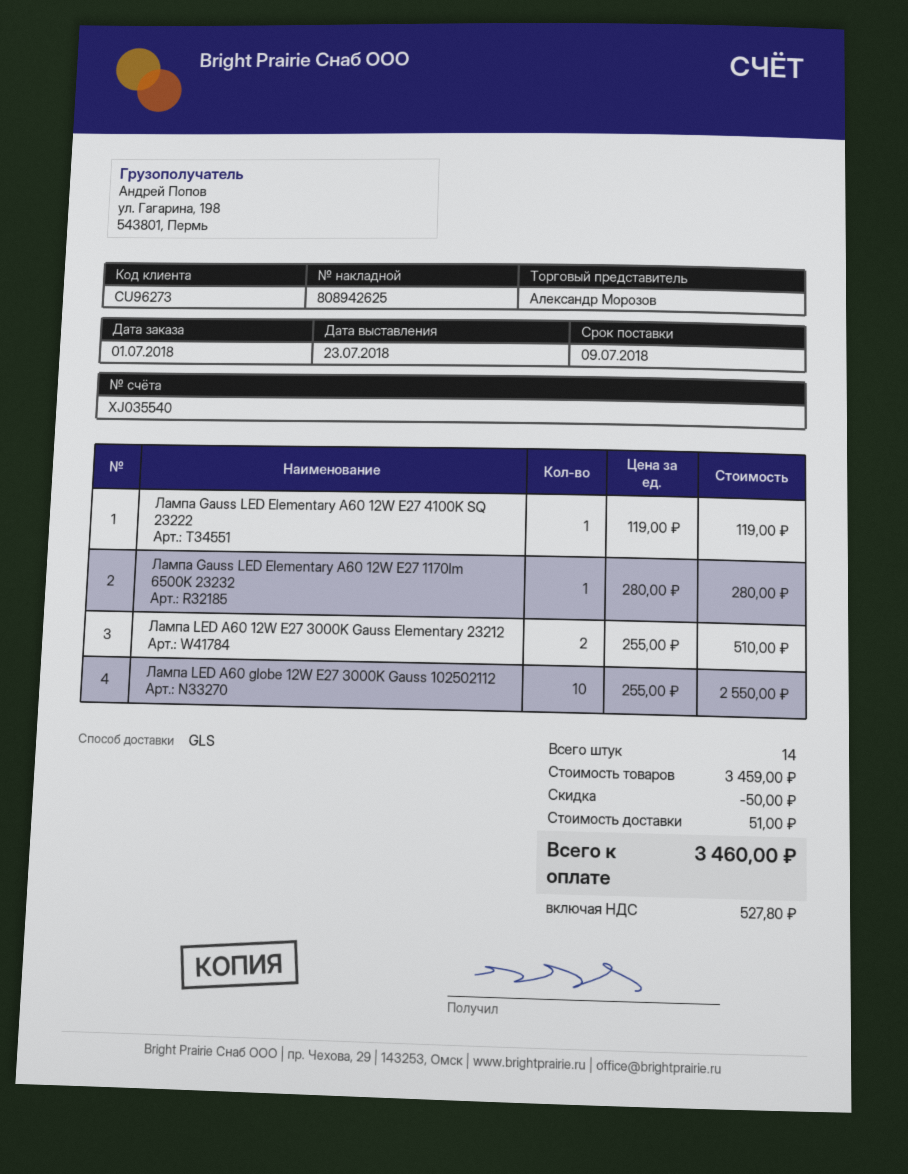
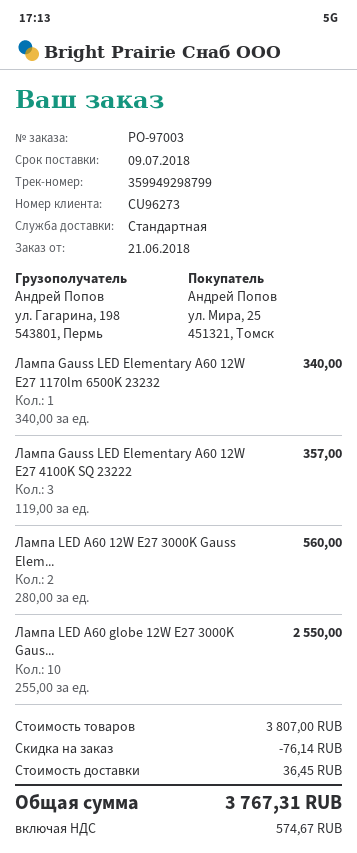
order date: 2018-07-01 -> 2018-06-21
shipping method: GLS -> standard
Лампа Gauss LED Elementary A60 12W E27 4100K SQ 23222: 1 x 119.00 = 119.00 -> 3 x 119.00 = 357.00
Лампа Gauss LED Elementary A60 12W E27 1170lm 6500K 23232: 1 x 280.00 = 280.00 -> 1 x 340.00 = 340.00
Лампа LED A60 12W E27 3000K Gauss Elementary 23212: 2 x 255.00 = 510.00 -> 2 x 280.00 = 560.00
subtotal: 3459.00 -> 3807.00
discount: 50.00 -> 76.14
shipping: 51.00 -> 36.45
tax: 527.80 -> 574.67
total: 3460.00 -> 3767.31

